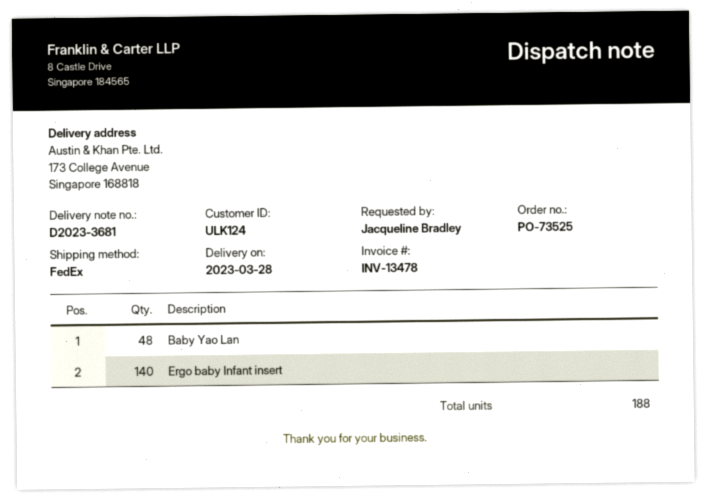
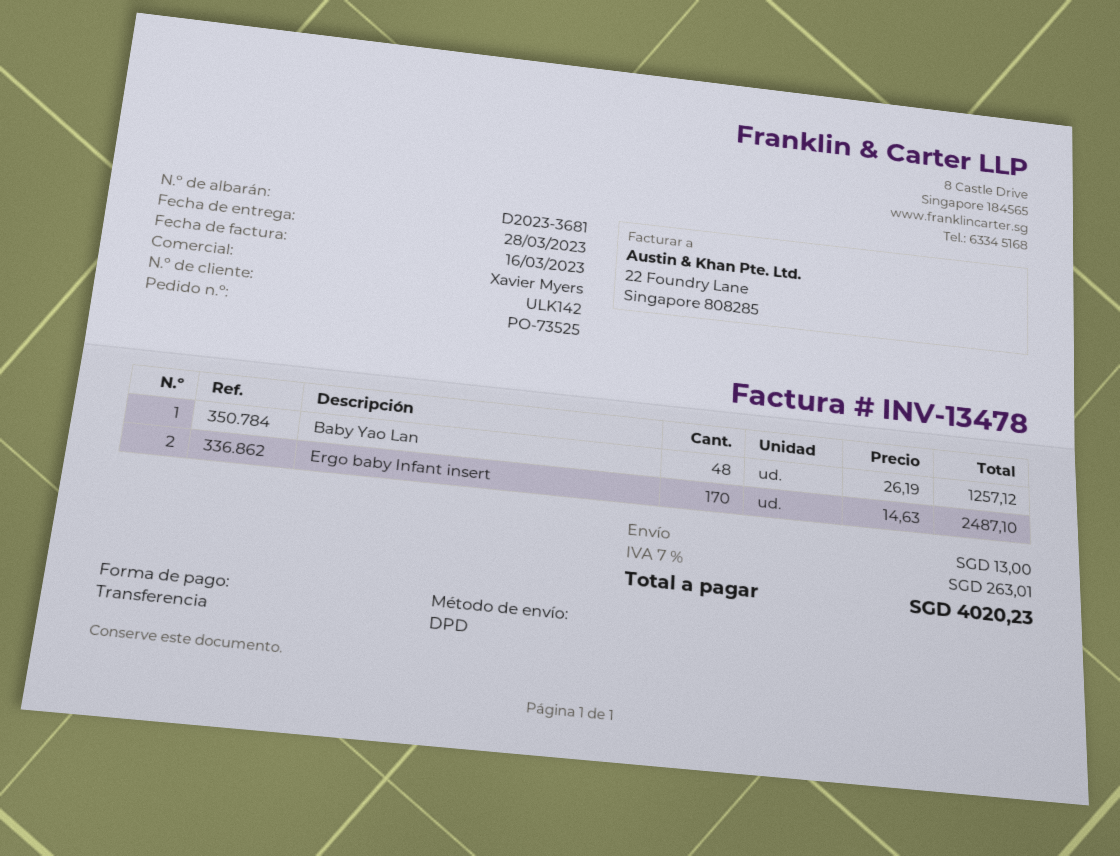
customer number: ULK124 -> ULK142
shipping method: FedEx -> DPD
Ergo baby Infant insert: 140 -> 170

